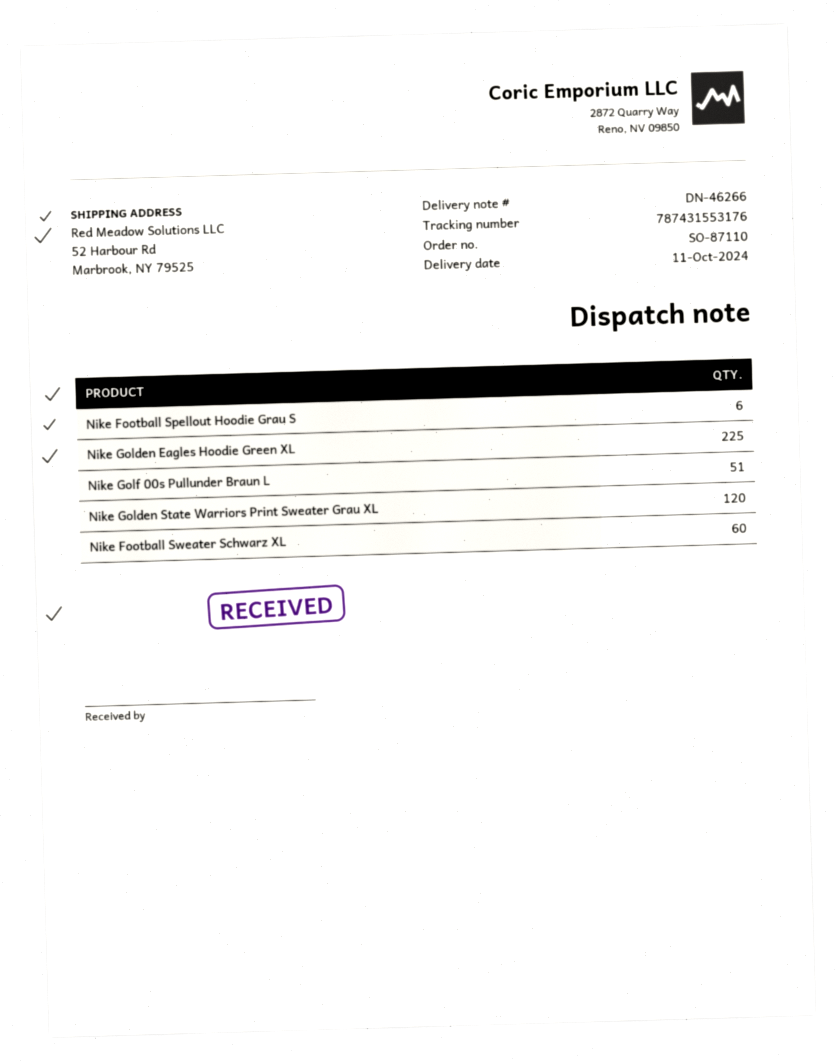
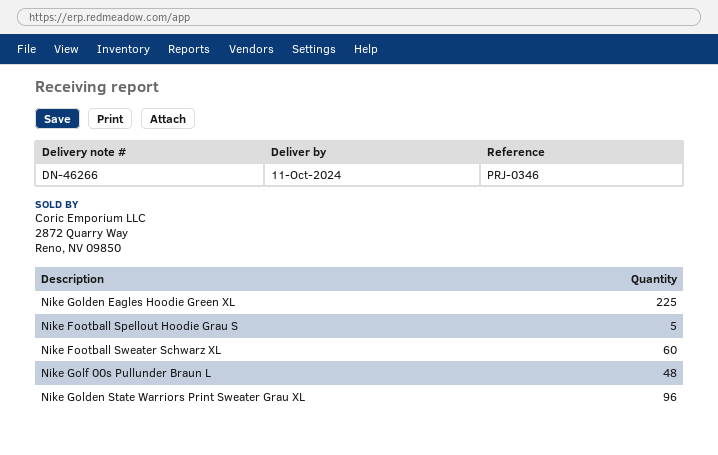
Nike Football Spellout Hoodie Grau S: 6 -> 5
Nike Golf 00s Pullunder Braun L: 51 -> 48
Nike Golden State Warriors Print Sweater Grau XL: 120 -> 96

